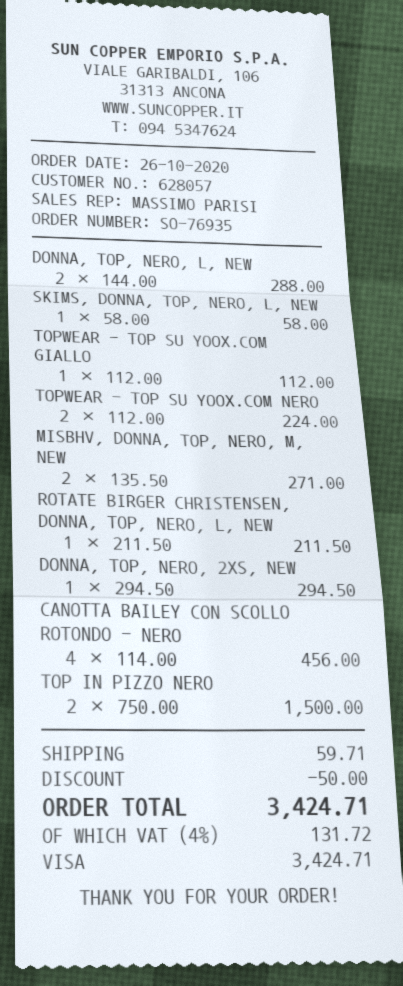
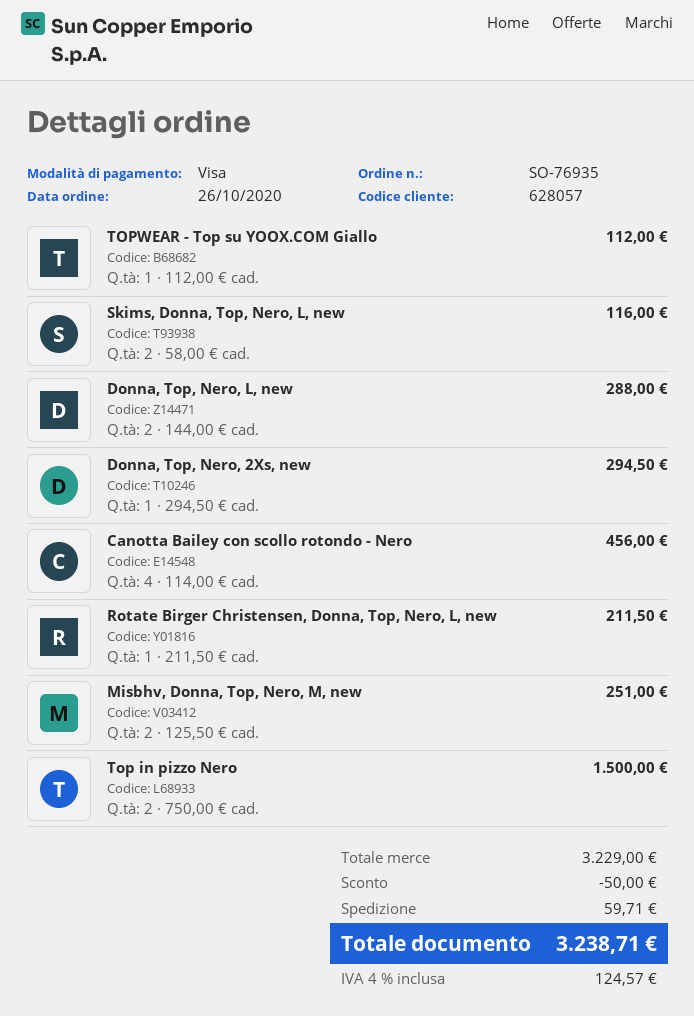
SKIMS, DONNA, TOP, NERO, L, NEW: 1 x 58.00 = 58.00 -> 2 x 58.00 = 116.00
TOPWEAR - TOP SU YOOX.COM NERO: 2 x 112.00 = 224.00 -> none
MISBHV, DONNA, TOP, NERO, M, NEW: 2 x 135.50 = 271.00 -> 2 x 125.50 = 251.00
tax: 4% = 131.72 -> 4% = 124.57
total: 3424.71 -> 3238.71

